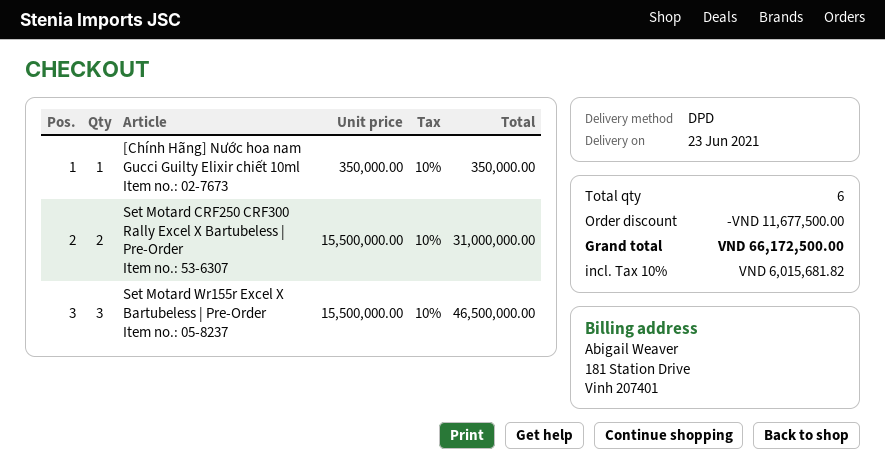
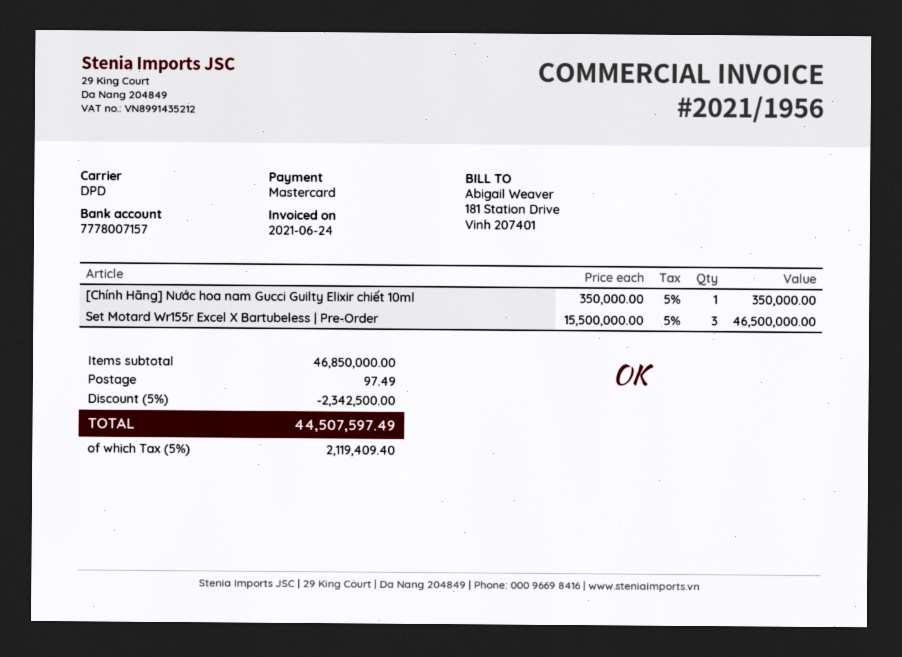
Set Motard CRF250 CRF300 Rally Excel X Bartubeless | Pre-Order: 2 x 15500000.00 = 31000000.00 -> none
discount: 11677500.00 -> 2342500.00
shipping: none -> 97.49
tax: 10% = 6015681.82 -> 5% = 2119409.40
total: 66172500.00 -> 44507597.49

